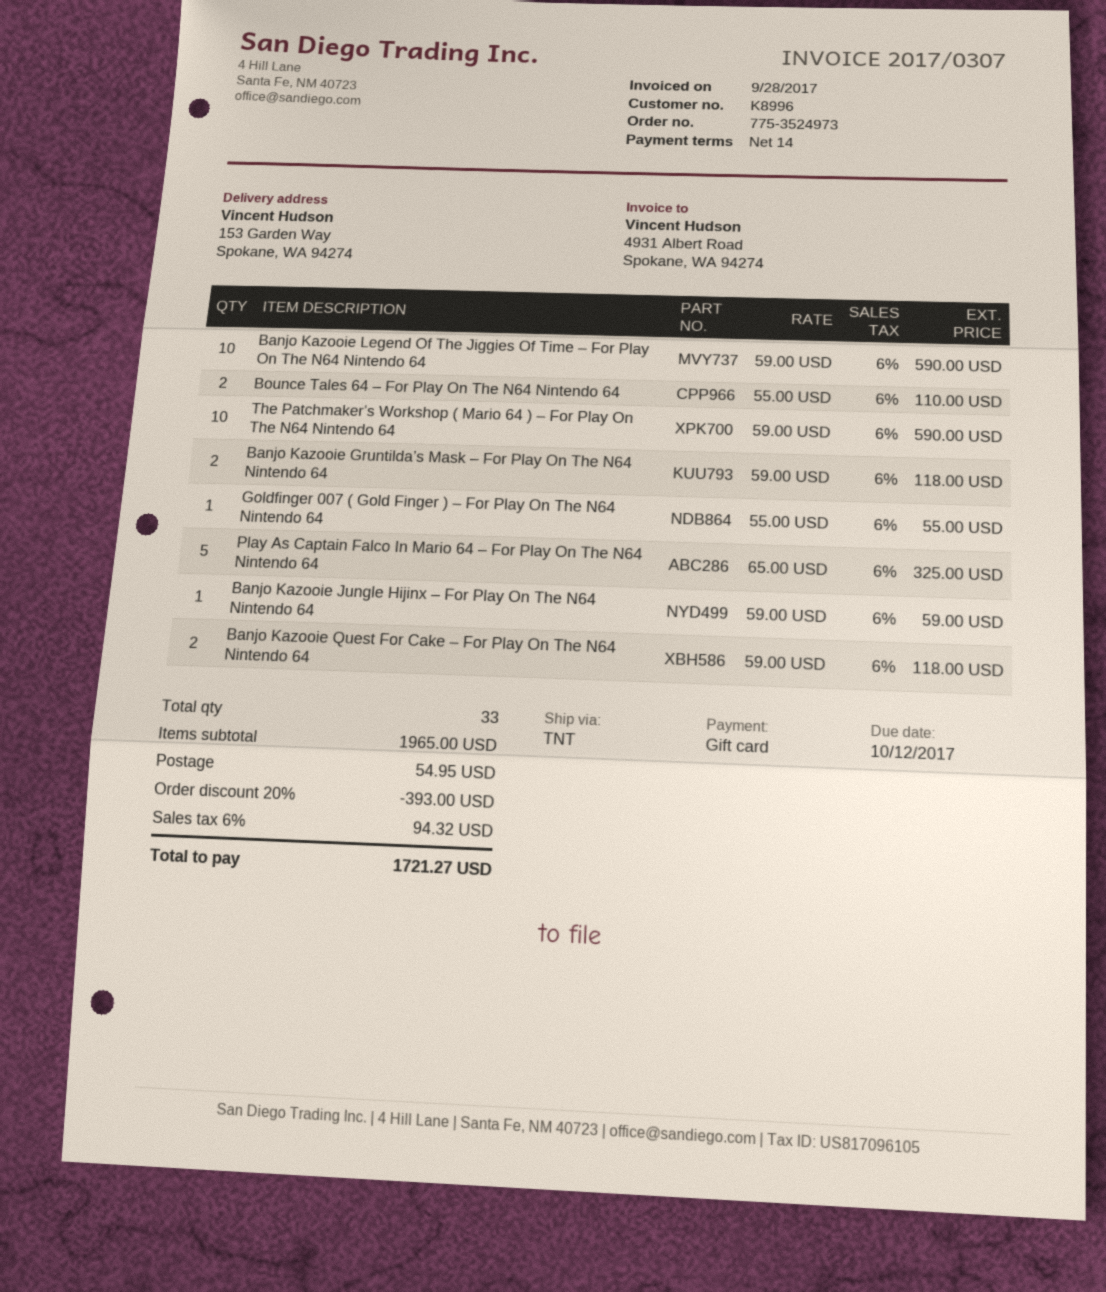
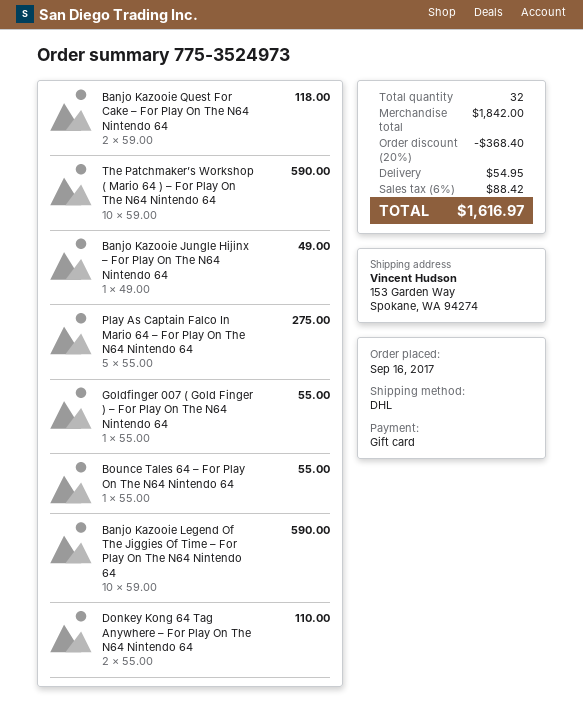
shipping method: TNT -> DHL
Bounce Tales 64 – For Play On The N64 Nintendo 64: 2 x 55.00 = 110.00 -> 1 x 55.00 = 55.00
Banjo Kazooie Gruntilda’s Mask – For Play On The N64 Nintendo 64: 2 x 59.00 = 118.00 -> none
Play As Captain Falco In Mario 64 – For Play On The N64 Nintendo 64: 5 x 65.00 = 325.00 -> 5 x 55.00 = 275.00
Banjo Kazooie Jungle Hijinx – For Play On The N64 Nintendo 64: 1 x 59.00 = 59.00 -> 1 x 49.00 = 49.00
Donkey Kong 64 Tag Anywhere – For Play On The N64 Nintendo 64: none -> 2 x 55.00 = 110.00
total quantity: 33 -> 32
subtotal: 1965.00 -> 1842.00
discount: 20% = 393.00 -> 20% = 368.40
tax: 6% = 94.32 -> 6% = 88.42
total: 1721.27 -> 1616.97

